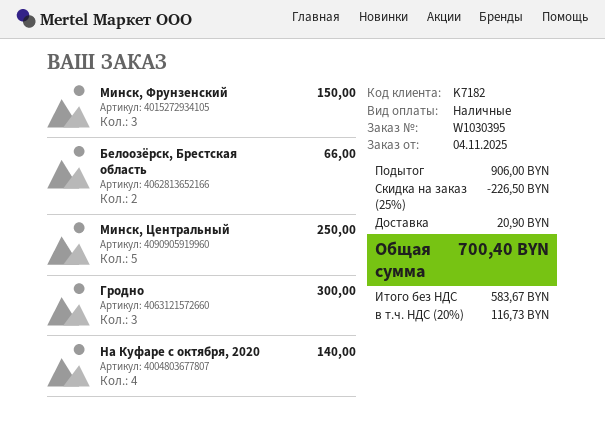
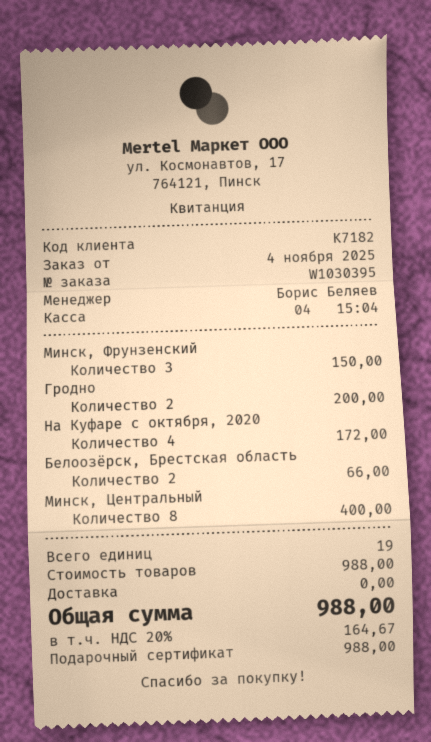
payment method: cash -> gift card
Минск, Центральный: 5 for 250.00 -> 8 for 400.00
Гродно: 3 for 300.00 -> 2 for 200.00
На Куфаре с октября, 2020: 4 for 140.00 -> 4 for 172.00
subtotal: 906.00 -> 988.00
discount: 25% = 226.50 -> none
shipping: 20.90 -> 0.00
tax: 20% = 116.73 -> 20% = 164.67
total: 700.40 -> 988.00

